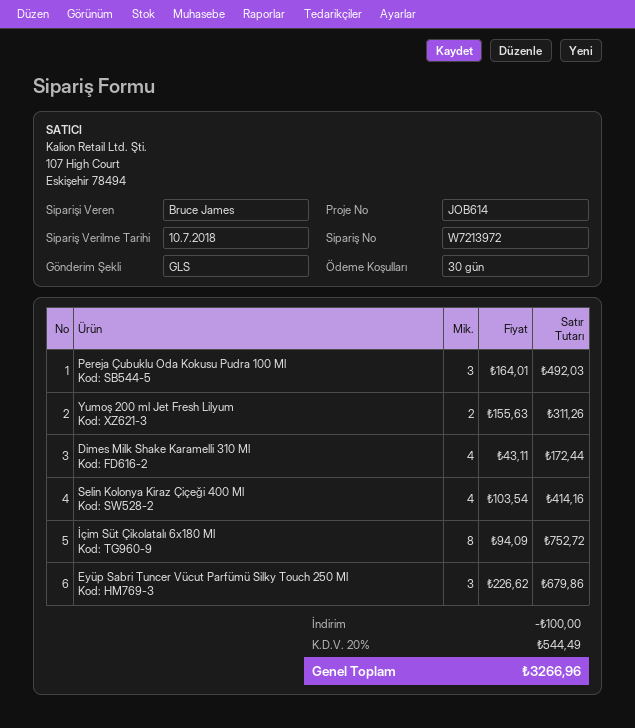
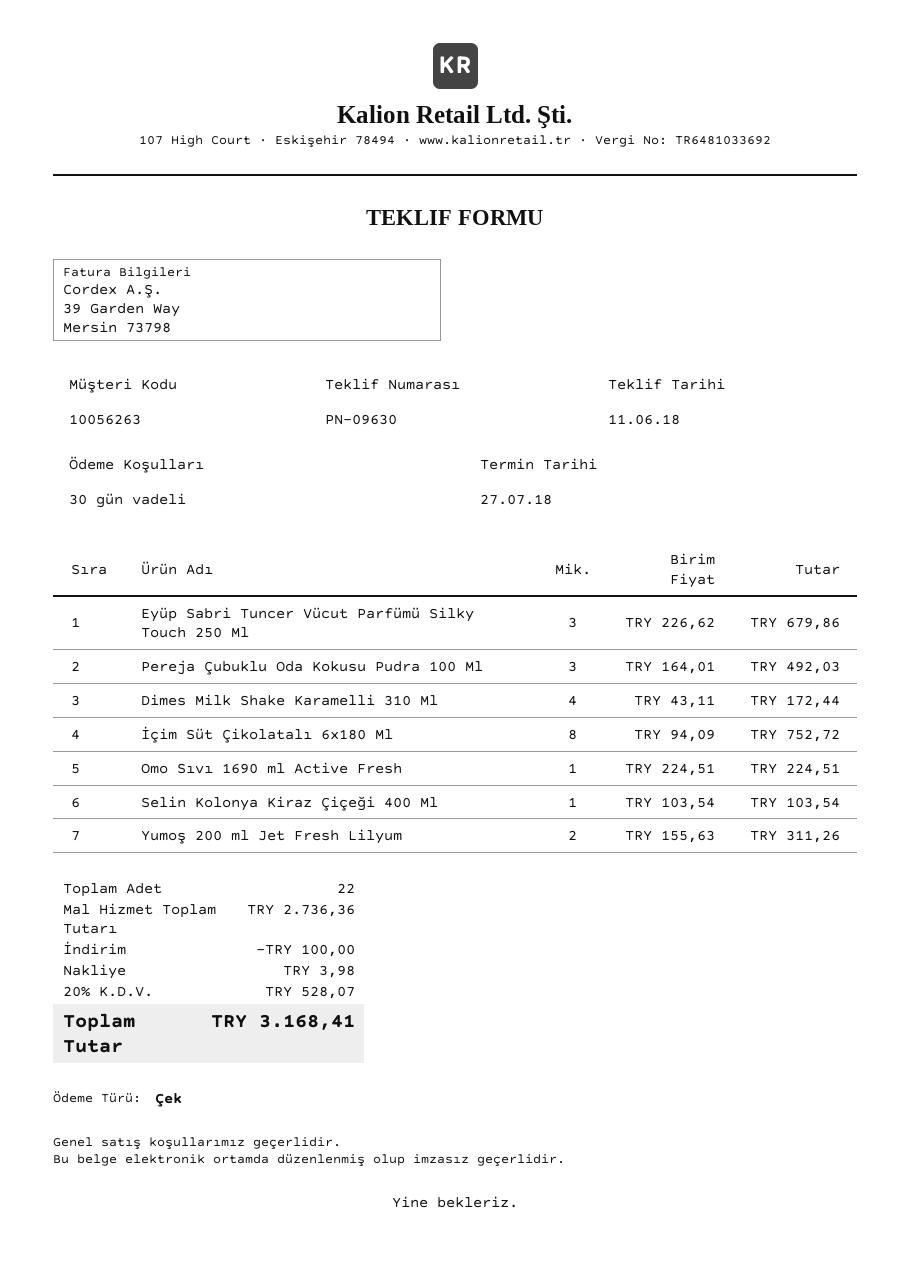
Selin Kolonya Kiraz Çiçeği 400 Ml: 4 x 103.54 = 414.16 -> 1 x 103.54 = 103.54
Omo Sıvı 1690 ml Active Fresh: none -> 1 x 224.51 = 224.51
shipping: none -> 3.98
tax: 20% = 544.49 -> 20% = 528.07
total: 3266.96 -> 3168.41

